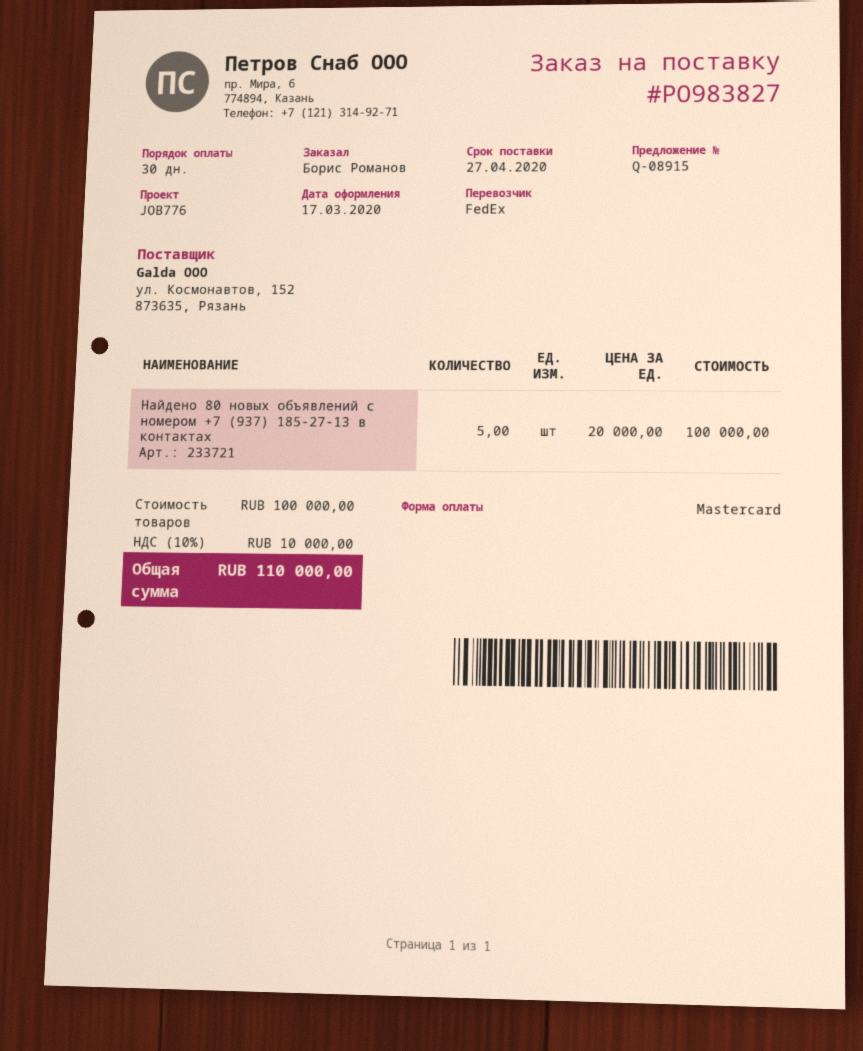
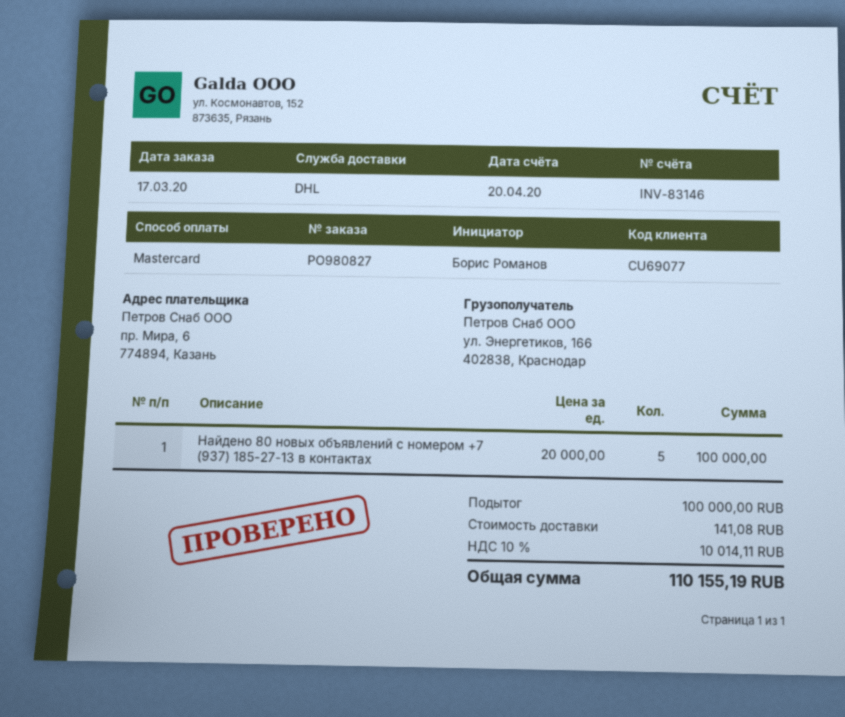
order number: PO983827 -> PO980827
shipping method: FedEx -> DHL
shipping: none -> 141.08
tax: 10% = 10000.00 -> 10% = 10014.11
total: 110000.00 -> 110155.19

